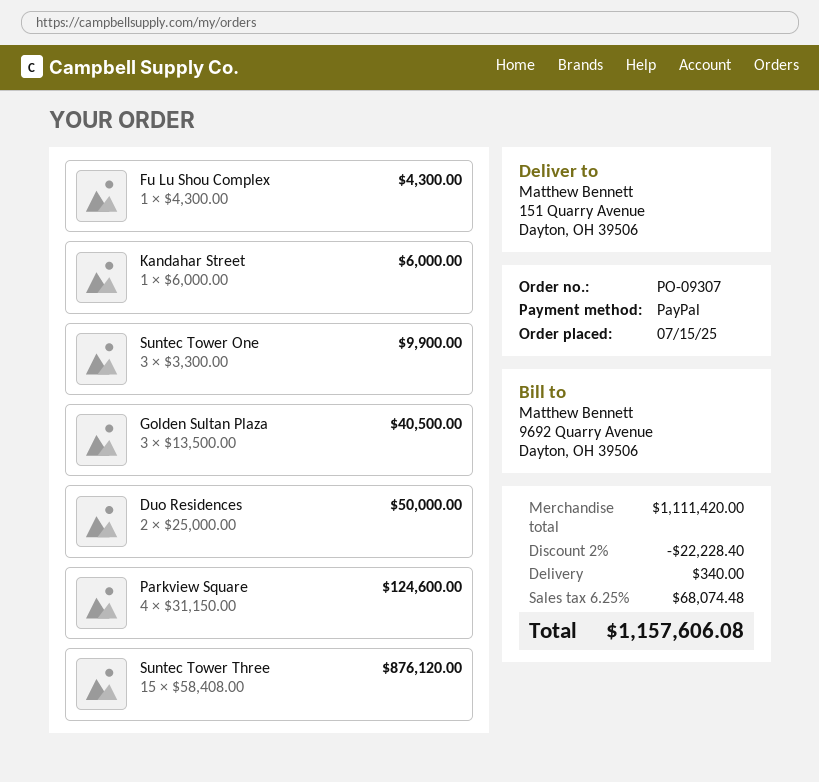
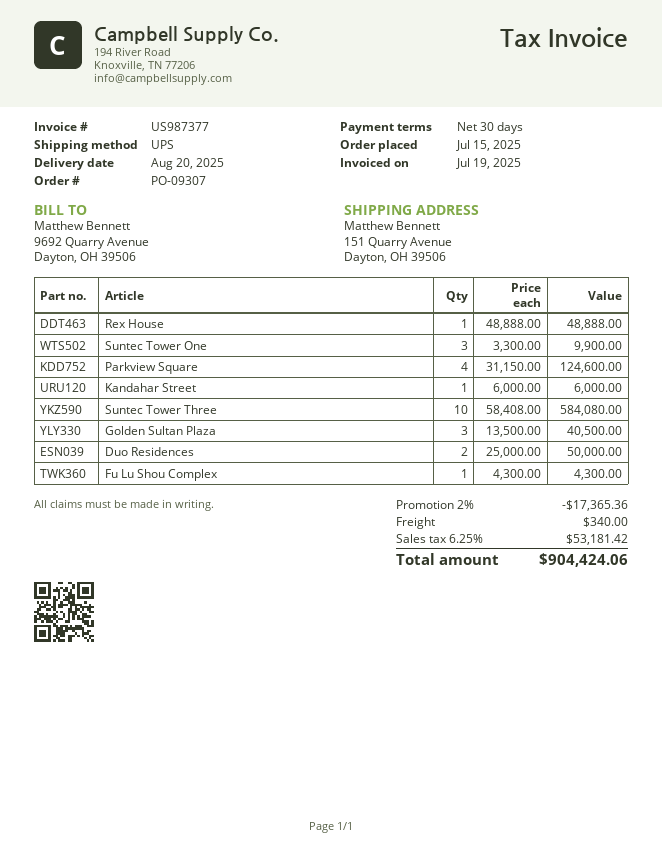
Suntec Tower Three: 15 x 58408.00 = 876120.00 -> 10 x 58408.00 = 584080.00
Rex House: none -> 1 x 48888.00 = 48888.00
discount: 2% = 22228.40 -> 2% = 17365.36
tax: 6.25% = 68074.48 -> 6.25% = 53181.42
total: 1157606.08 -> 904424.06

